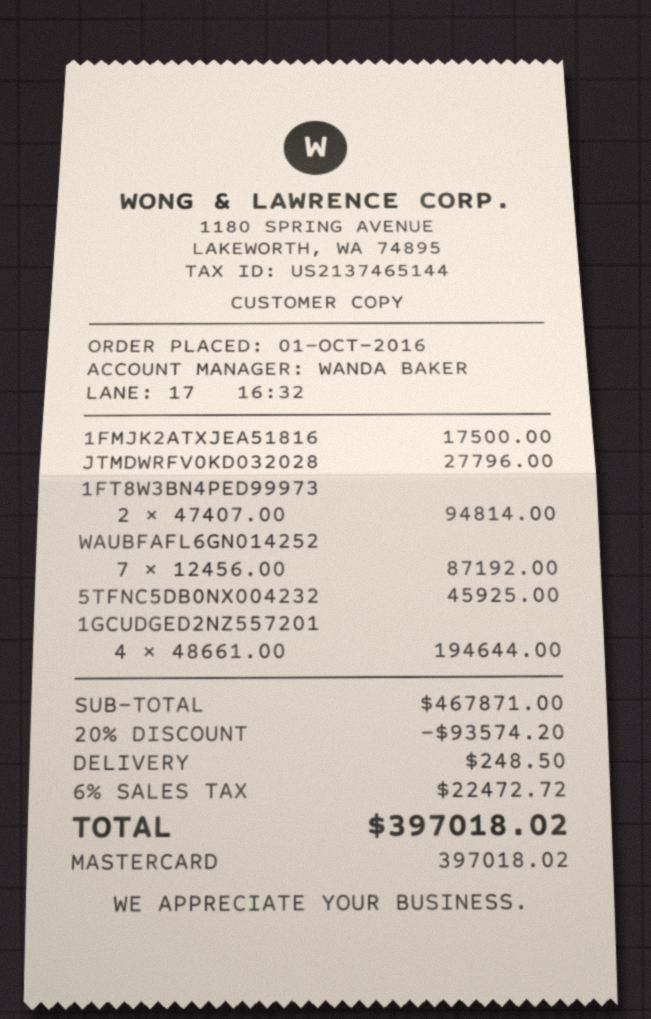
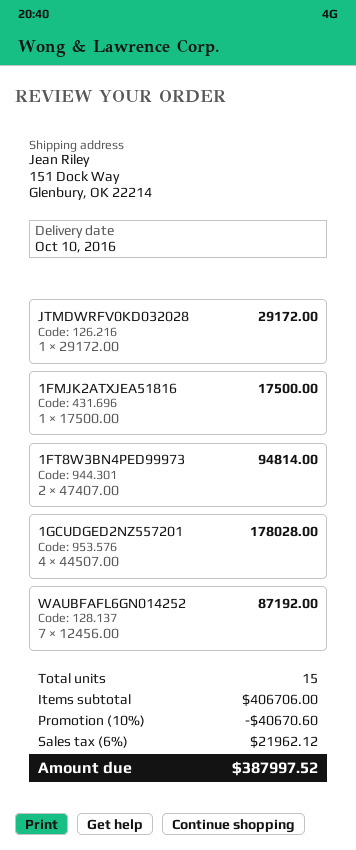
JTMDWRFV0KD032028: 1 x 27796.00 = 27796.00 -> 1 x 29172.00 = 29172.00
5TFNC5DB0NX004232: 1 x 45925.00 = 45925.00 -> none
1GCUDGED2NZ557201: 4 x 48661.00 = 194644.00 -> 4 x 44507.00 = 178028.00
subtotal: 467871.00 -> 406706.00
discount: 20% = 93574.20 -> 10% = 40670.60
shipping: 248.50 -> none
tax: 6% = 22472.72 -> 6% = 21962.12
total: 397018.02 -> 387997.52

